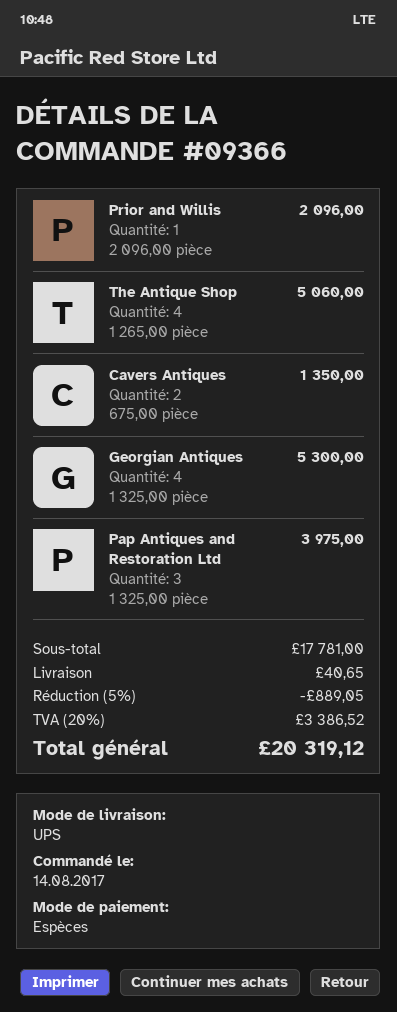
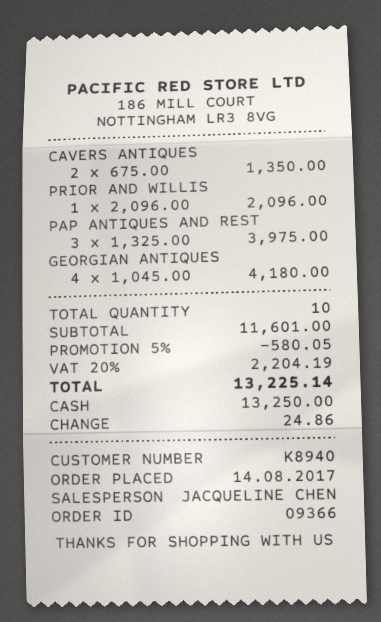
The Antique Shop: 4 x 1265.00 = 5060.00 -> none
Georgian Antiques: 4 x 1325.00 = 5300.00 -> 4 x 1045.00 = 4180.00
subtotal: 17781.00 -> 11601.00
discount: 5% = 889.05 -> 5% = 580.05
shipping: 40.65 -> none
tax: 20% = 3386.52 -> 20% = 2204.19
total: 20319.12 -> 13225.14

